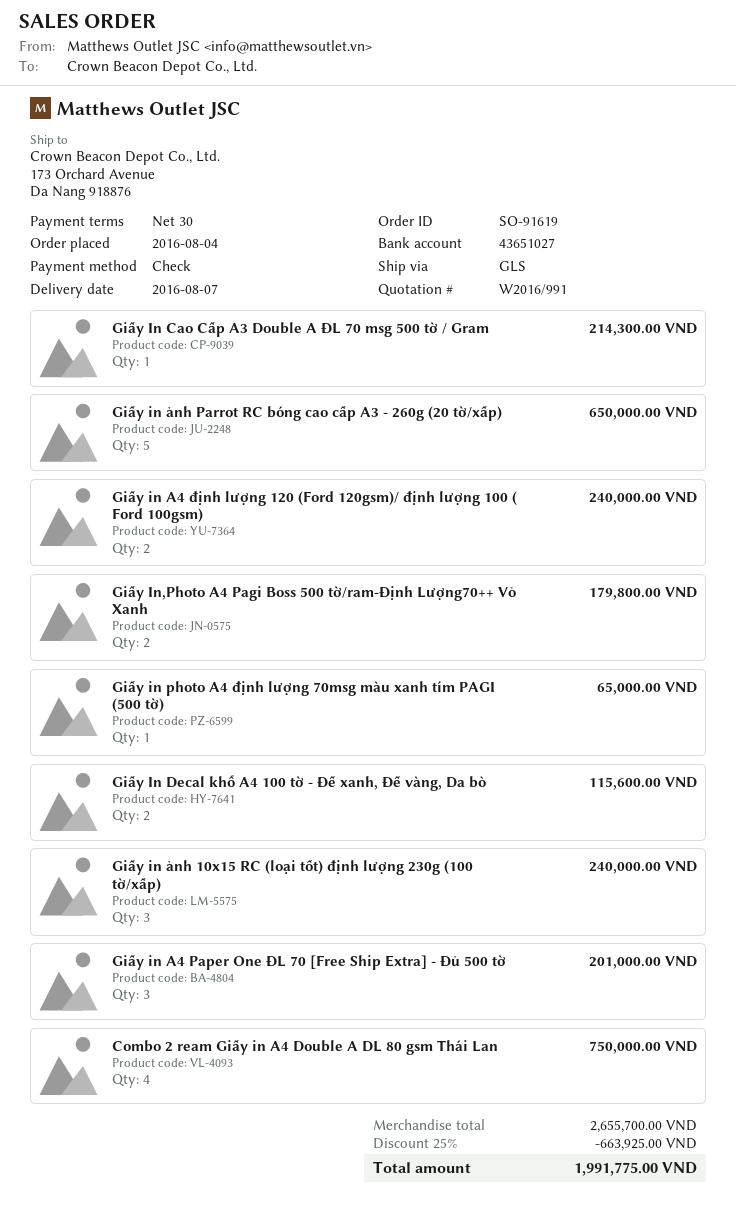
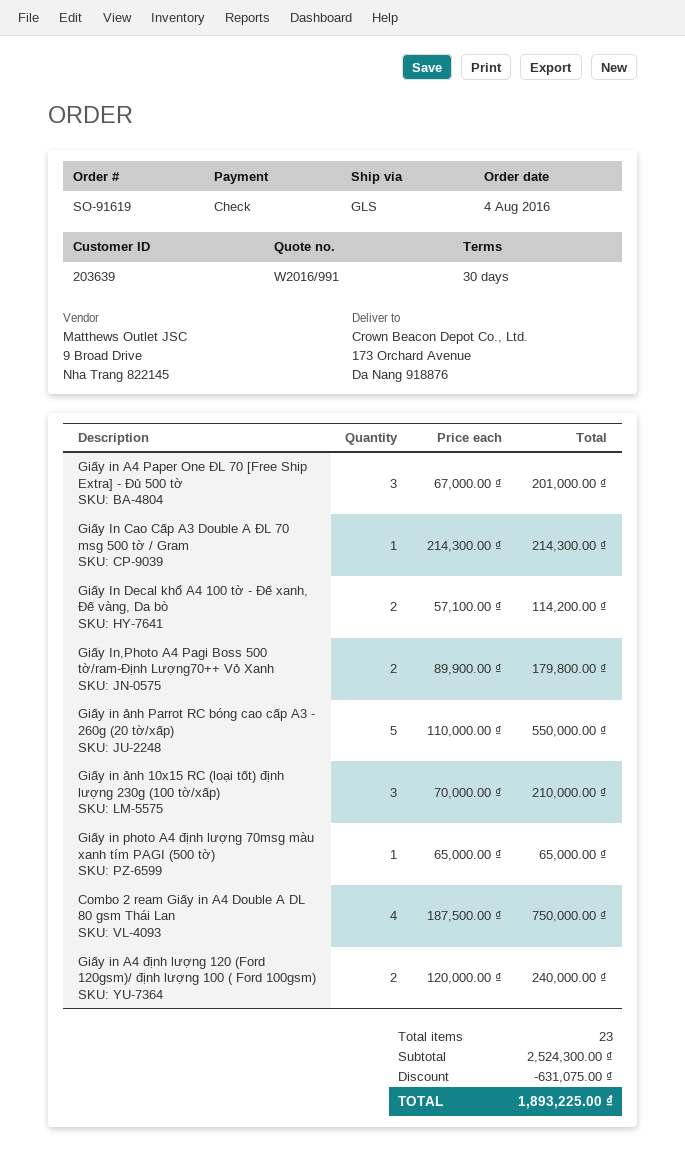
Giấy in ảnh Parrot RC bóng cao cấp A3 - 260g (20 tờ/xấp): 5 for 650000.00 -> 5 for 550000.00
Giấy In Decal khổ A4 100 tờ - Đế xanh, Đế vàng, Da bò: 2 for 115600.00 -> 2 for 114200.00
Giấy in ảnh 10x15 RC (loại tốt) định lượng 230g (100 tờ/xấp): 3 for 240000.00 -> 3 for 210000.00
subtotal: 2655700.00 -> 2524300.00
discount: 663925.00 -> 631075.00
total: 1991775.00 -> 1893225.00

